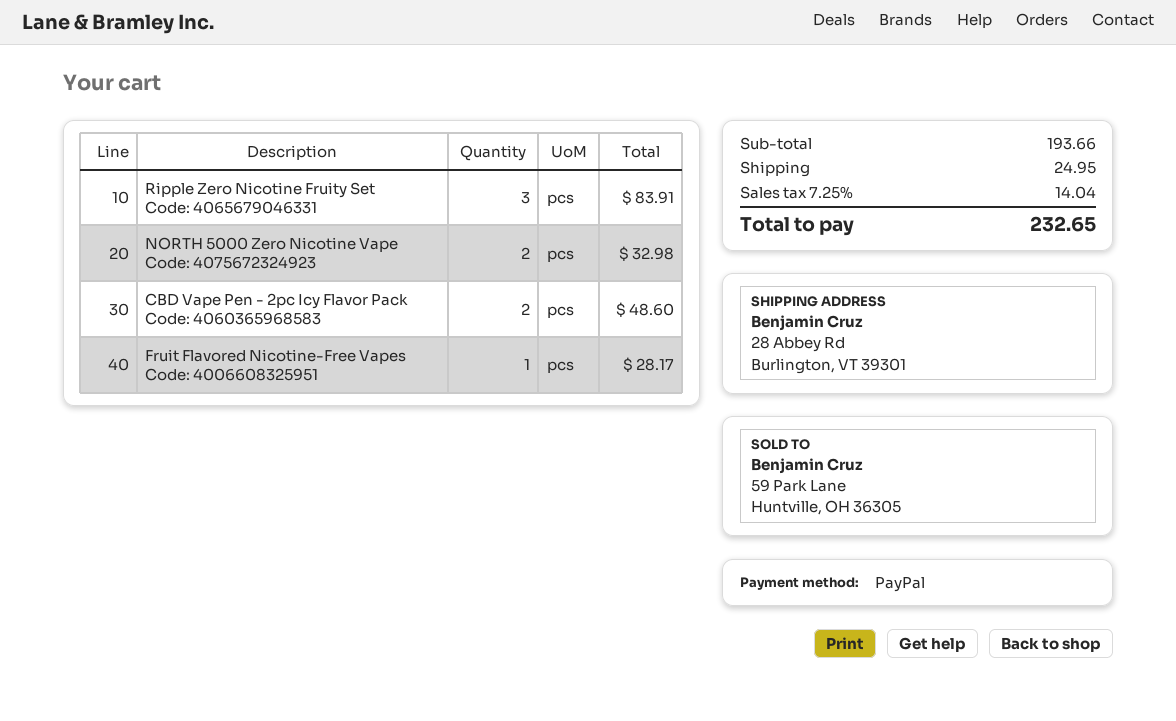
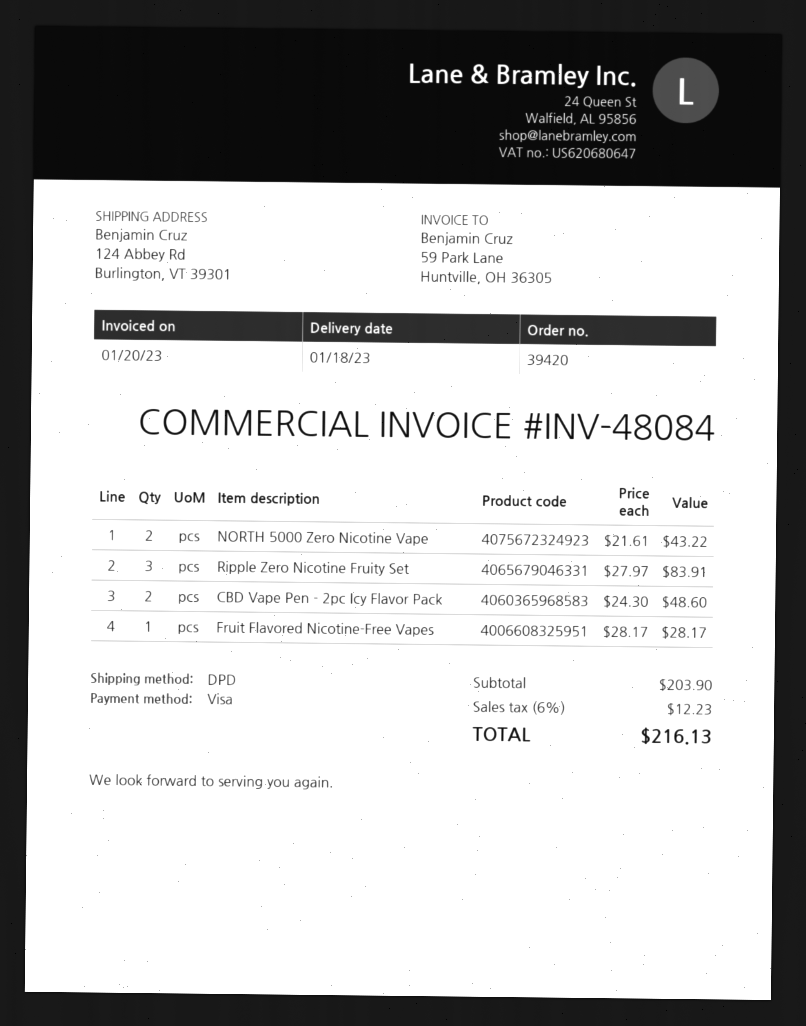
payment method: PayPal -> Visa
ship to: 28 Abbey Rd, Burlington, VT 39301 -> 124 Abbey Rd, Burlington, VT 39301
NORTH 5000 Zero Nicotine Vape: 2 for 32.98 -> 2 for 43.22
subtotal: 193.66 -> 203.90
shipping: 24.95 -> none
tax: 7.25% = 14.04 -> 6% = 12.23
total: 232.65 -> 216.13

